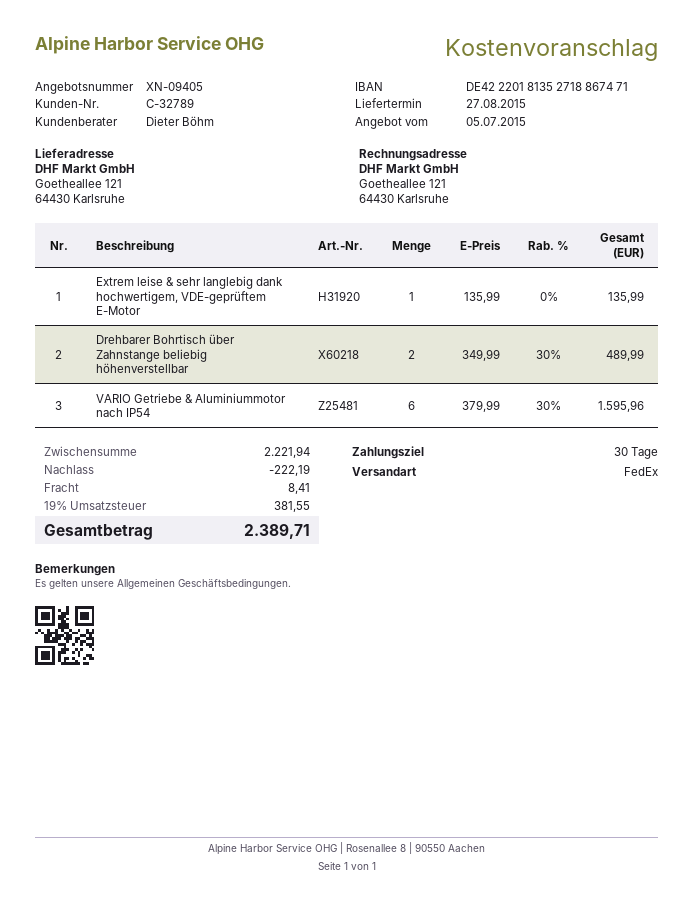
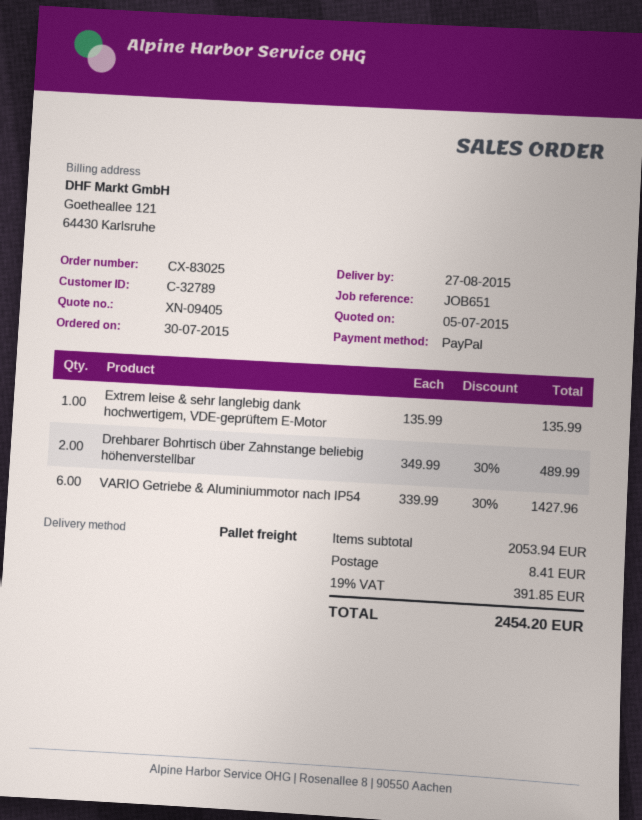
shipping method: FedEx -> pallet freight
VARIO Getriebe & Aluminiummotor nach IP54: 6 x 379.99 - 30% = 1595.96 -> 6 x 339.99 - 30% = 1427.96
subtotal: 2221.94 -> 2053.94
discount: 222.19 -> none
tax: 19% = 381.55 -> 19% = 391.85
total: 2389.71 -> 2454.20

